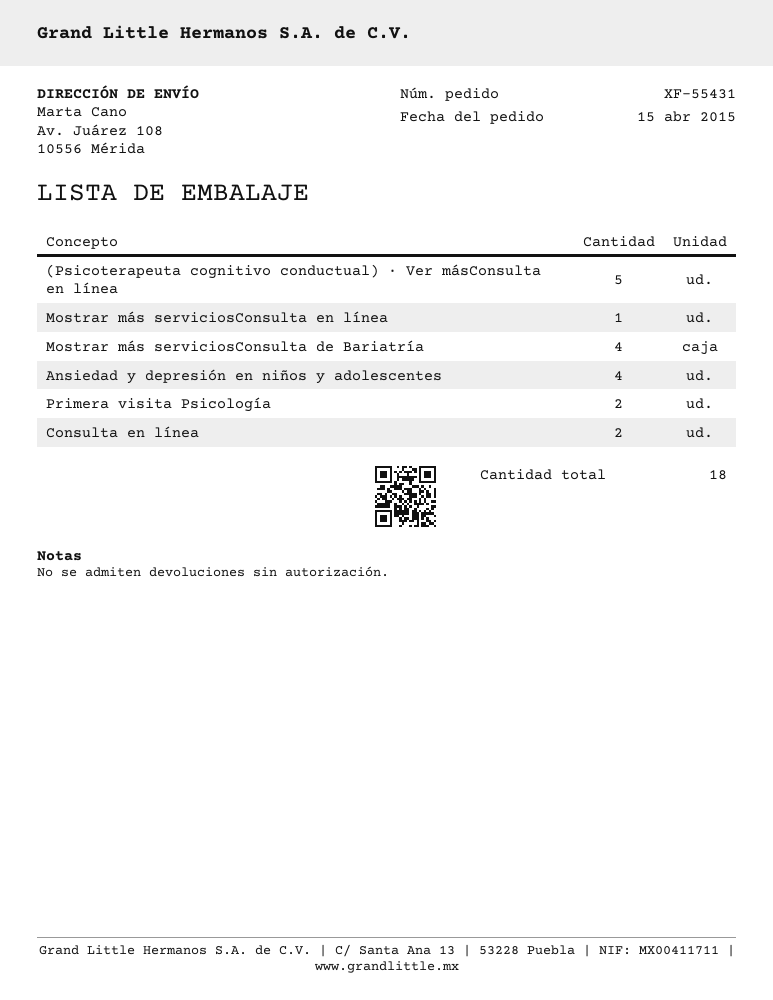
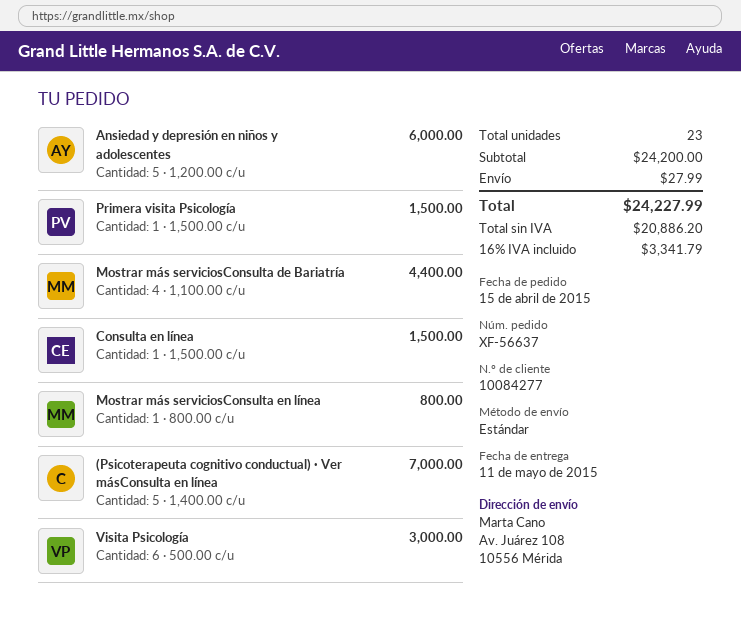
order number: XF-55431 -> XF-56637
Ansiedad y depresión en niños y adolescentes: 4 -> 5
Primera visita Psicología: 2 -> 1
Consulta en línea: 2 -> 1
Visita Psicología: none -> 6
total quantity: 18 -> 23

